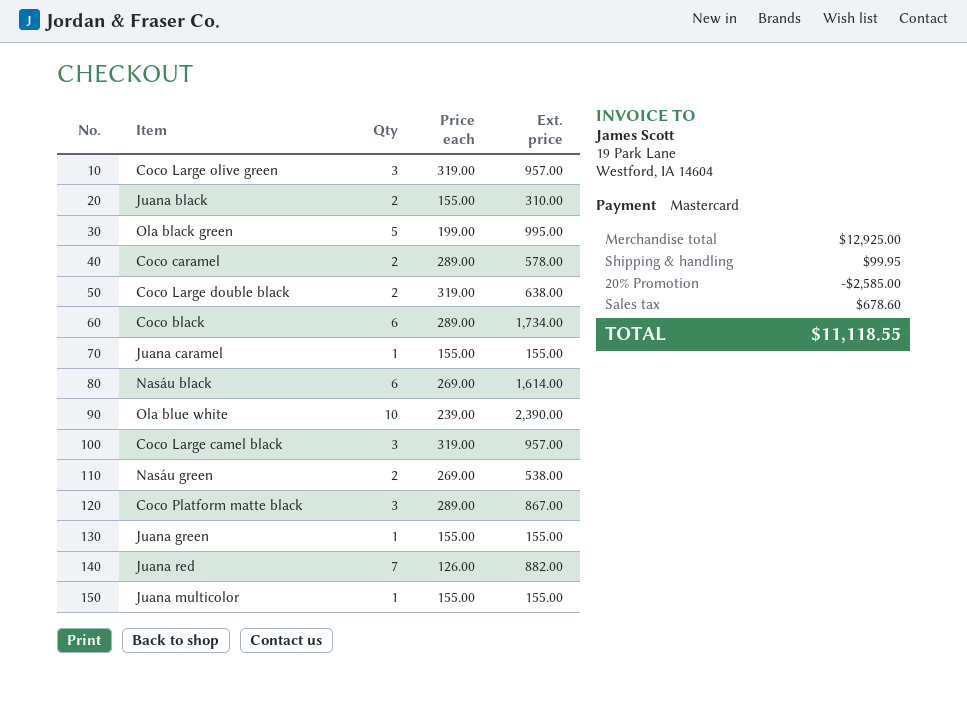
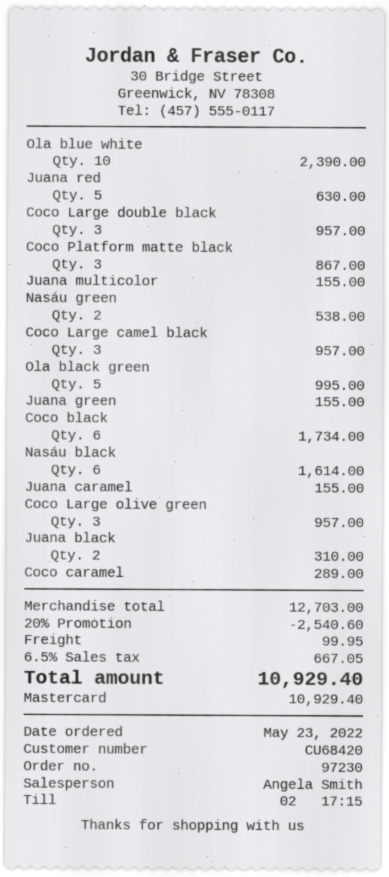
Coco caramel: 2 for 578.00 -> 1 for 289.00
Coco Large double black: 2 for 638.00 -> 3 for 957.00
Juana red: 7 for 882.00 -> 5 for 630.00
subtotal: 12925.00 -> 12703.00
discount: 20% = 2585.00 -> 20% = 2540.60
tax: 678.60 -> 667.05
total: 11118.55 -> 10929.40

